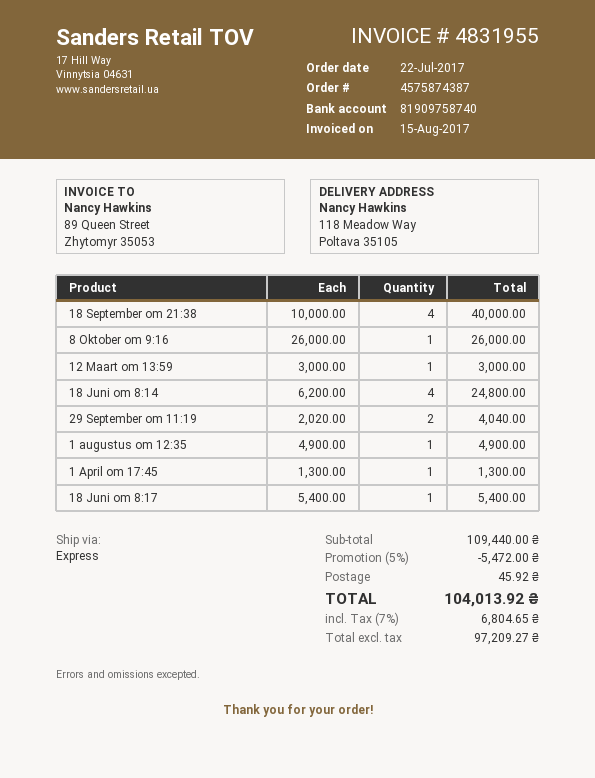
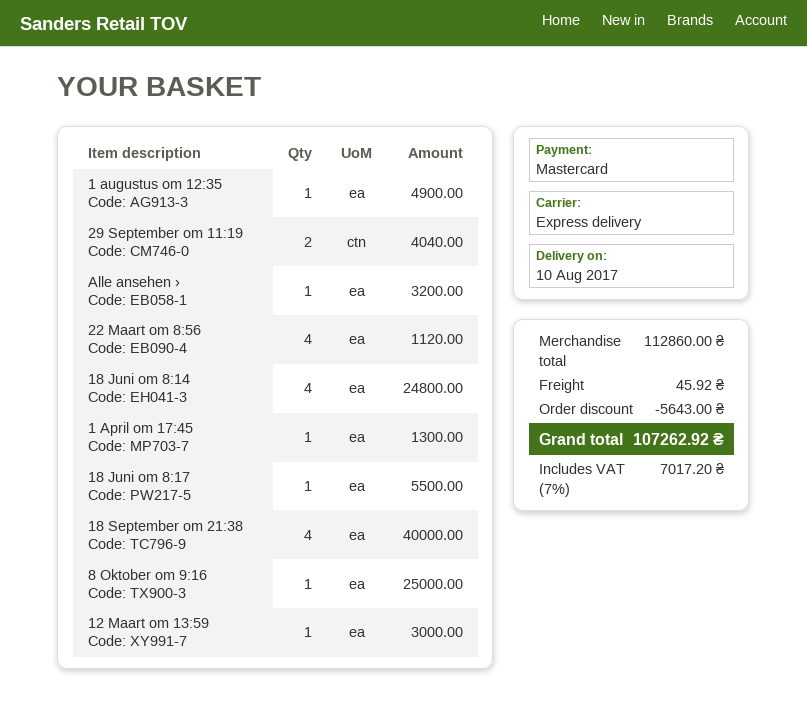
8 Oktober om 9:16: 1 for 26000.00 -> 1 for 25000.00
18 Juni om 8:17: 1 for 5400.00 -> 1 for 5500.00
Alle ansehen ›: none -> 1 for 3200.00
22 Maart om 8:56: none -> 4 for 1120.00
subtotal: 109440.00 -> 112860.00
discount: 5472.00 -> 5643.00
tax: 7% = 6804.65 -> 7% = 7017.20
total: 104013.92 -> 107262.92

